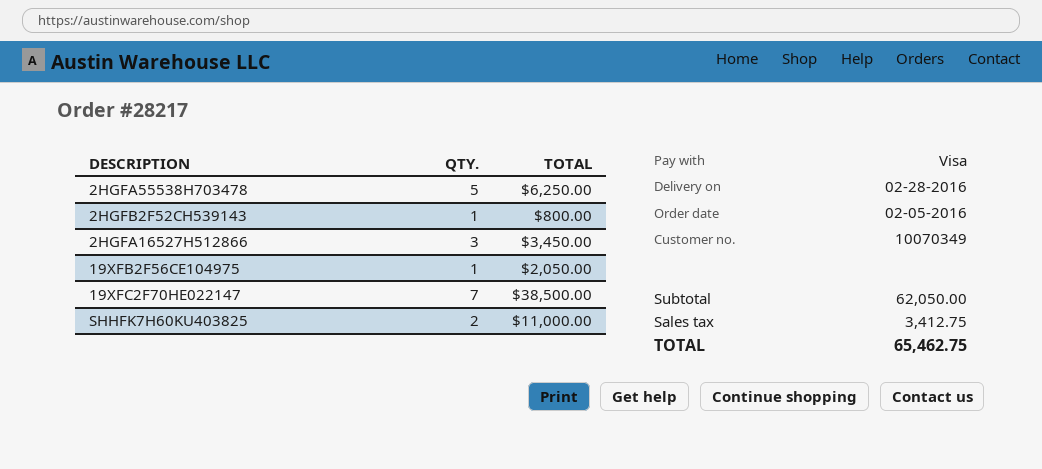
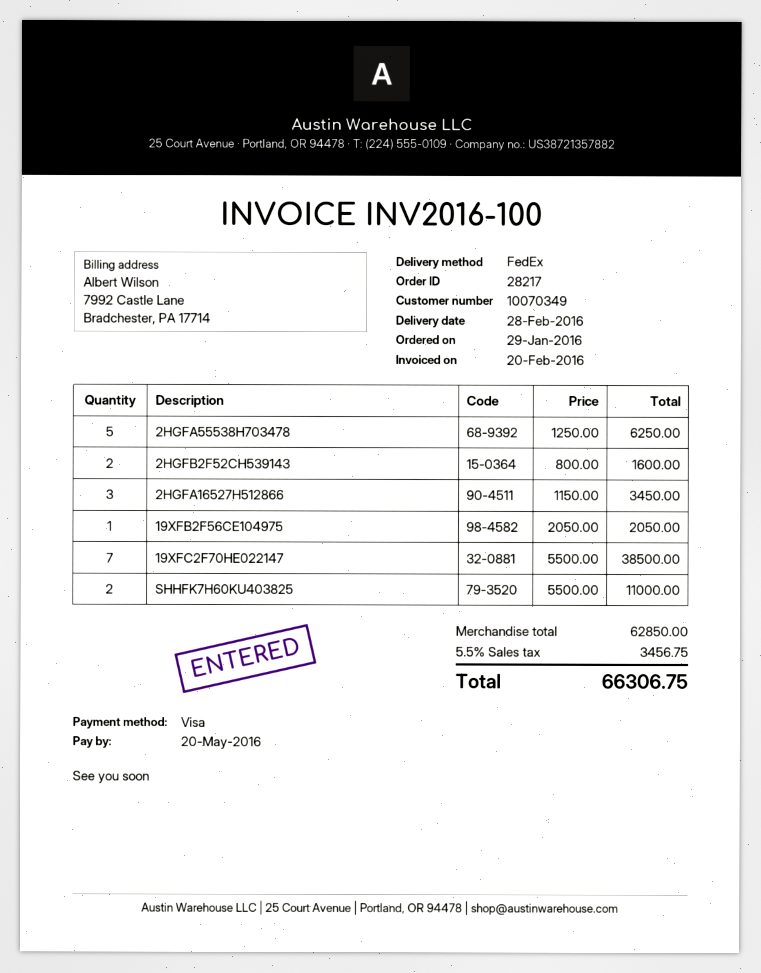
order date: 2016-02-05 -> 2016-01-29
2HGFB2F52CH539143: 1 for 800.00 -> 2 for 1600.00
subtotal: 62050.00 -> 62850.00
tax: 3412.75 -> 3456.75
total: 65462.75 -> 66306.75

